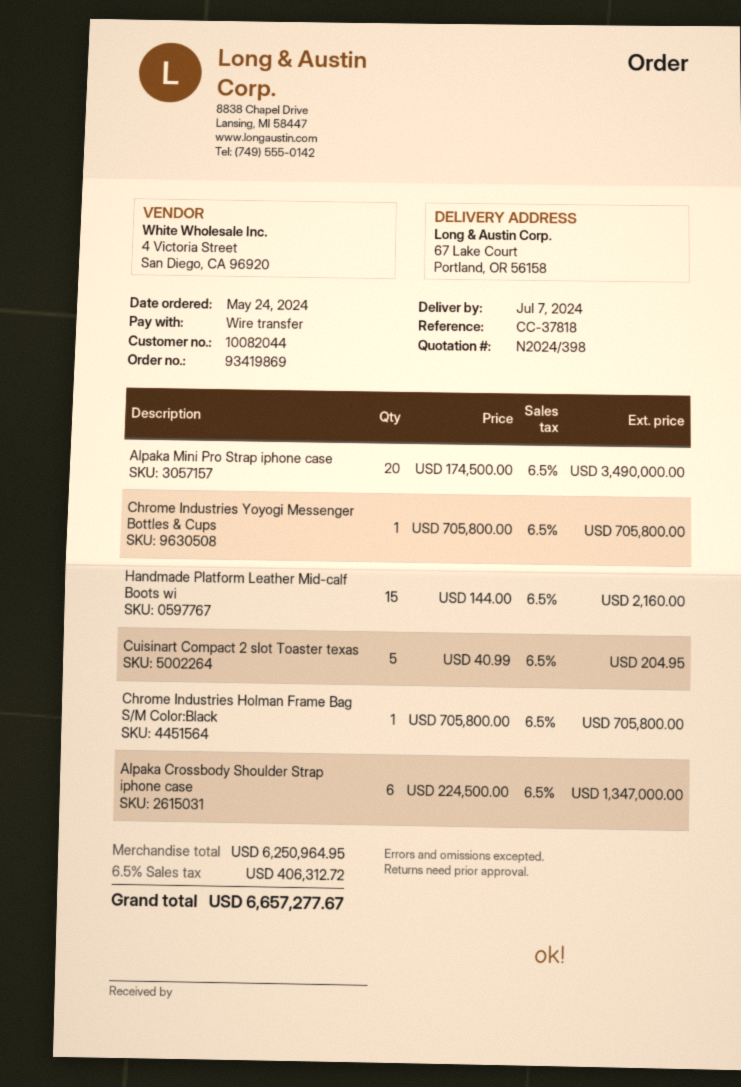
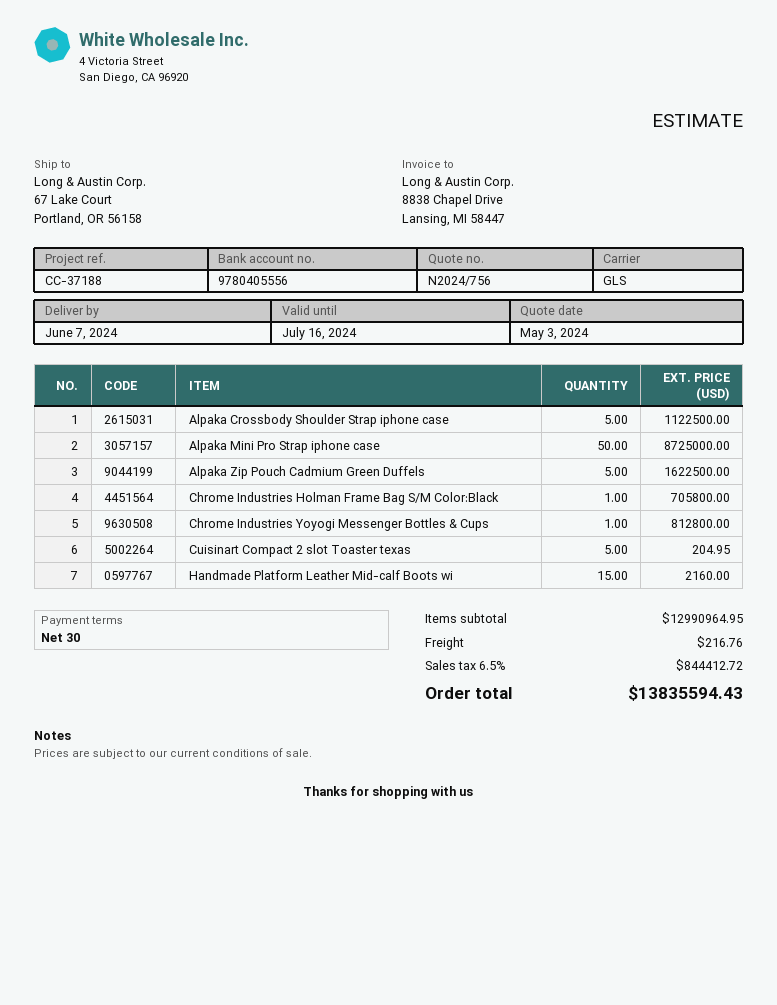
quote number: N2024/398 -> N2024/756
delivery date: 2024-07-07 -> 2024-06-07
reference: CC-37818 -> CC-37188
Alpaka Mini Pro Strap iphone case: 20 for 3490000.00 -> 50 for 8725000.00
Chrome Industries Yoyogi Messenger Bottles & Cups: 1 for 705800.00 -> 1 for 812800.00
Alpaka Crossbody Shoulder Strap iphone case: 6 for 1347000.00 -> 5 for 1122500.00
Alpaka Zip Pouch Cadmium Green Duffels: none -> 5 for 1622500.00
subtotal: 6250964.95 -> 12990964.95
shipping: none -> 216.76
tax: 6.5% = 406312.72 -> 6.5% = 844412.72
total: 6657277.67 -> 13835594.43

